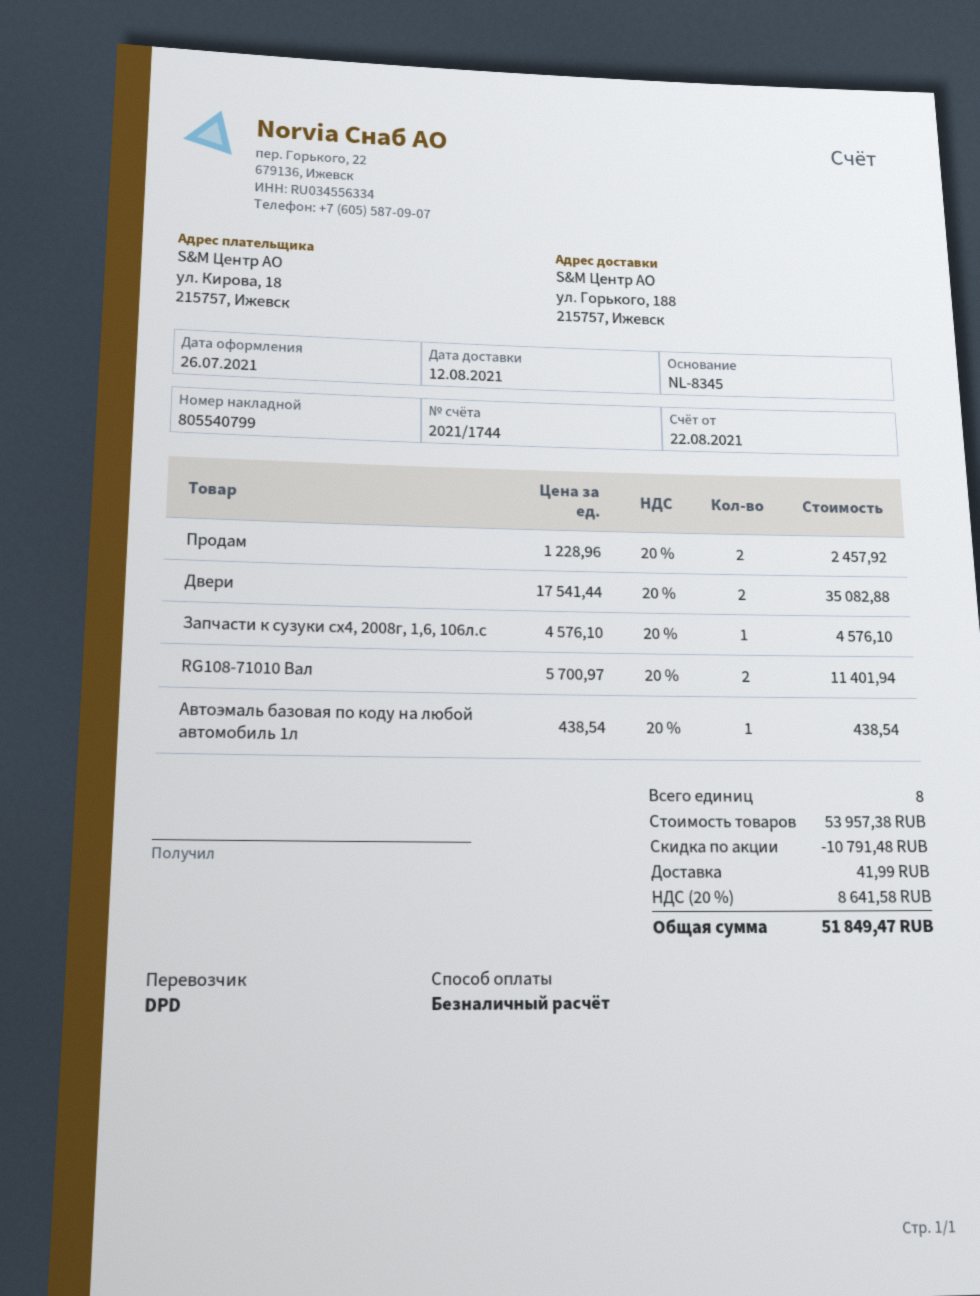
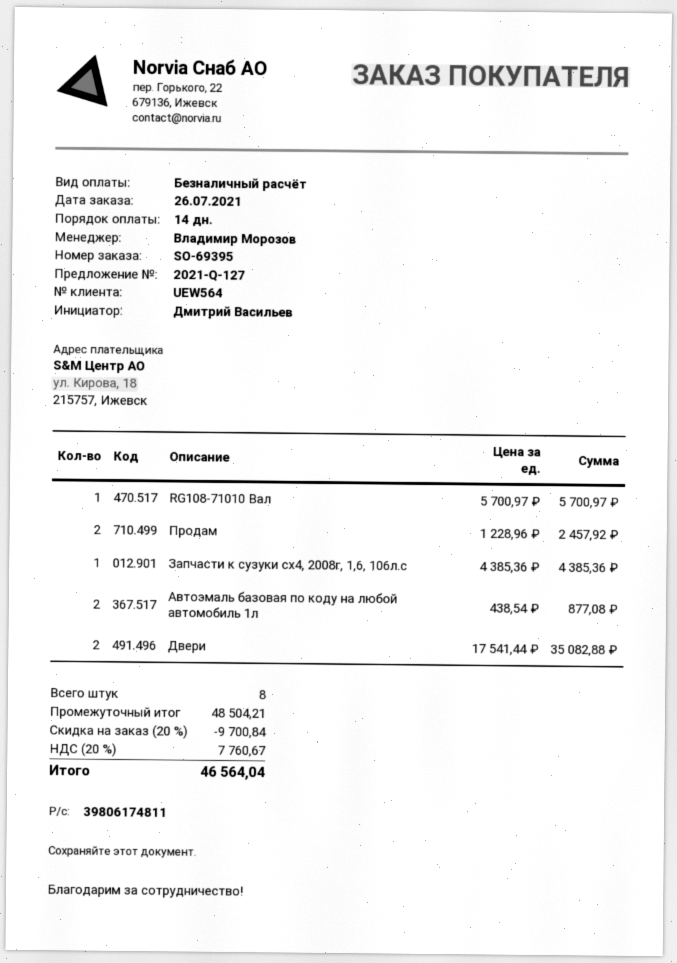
Запчасти к сузуки сх4, 2008г, 1,6, 106л.с: 1 x 4576.10 = 4576.10 -> 1 x 4385.36 = 4385.36
RG108-71010 Вал: 2 x 5700.97 = 11401.94 -> 1 x 5700.97 = 5700.97
Автоэмаль базовая по коду на любой автомобиль 1л: 1 x 438.54 = 438.54 -> 2 x 438.54 = 877.08
subtotal: 53957.38 -> 48504.21
discount: 10791.48 -> 9700.84
shipping: 41.99 -> none
tax: 20% = 8641.58 -> 20% = 7760.67
total: 51849.47 -> 46564.04

